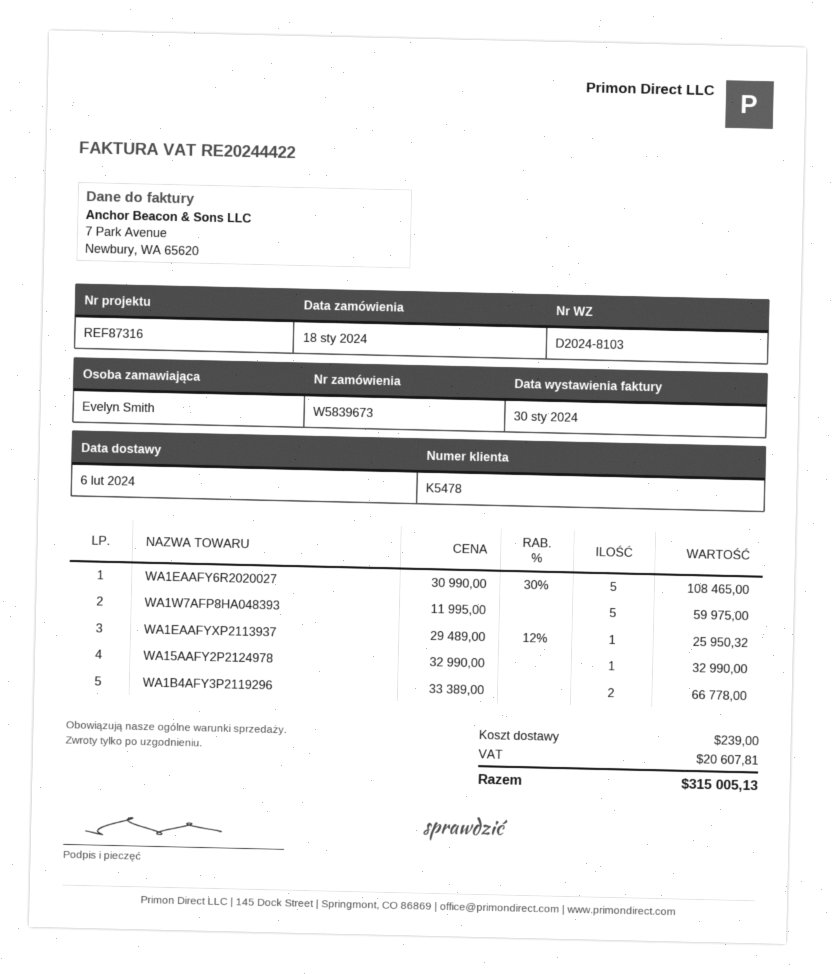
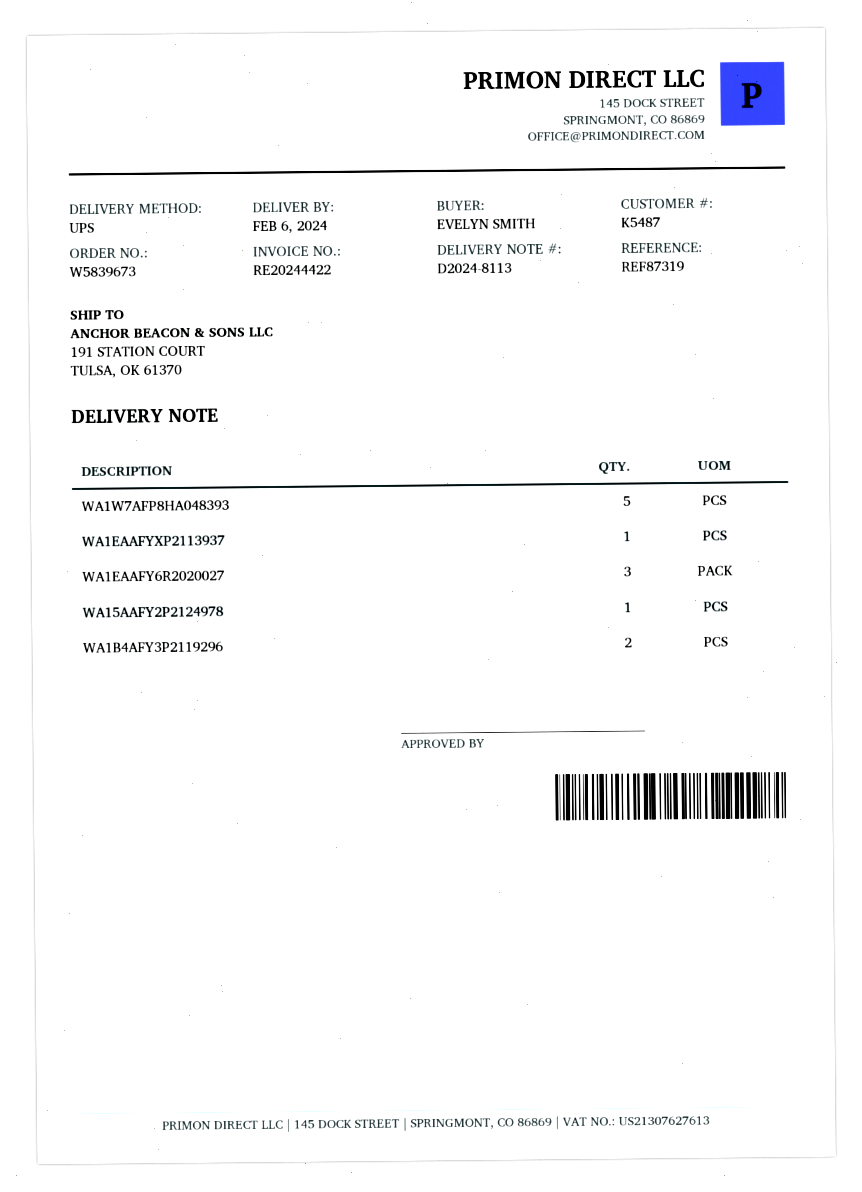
delivery note number: D2024-8103 -> D2024-8113
customer number: K5478 -> K5487
reference: REF87316 -> REF87319
WA1EAAFY6R2020027: 5 -> 3

